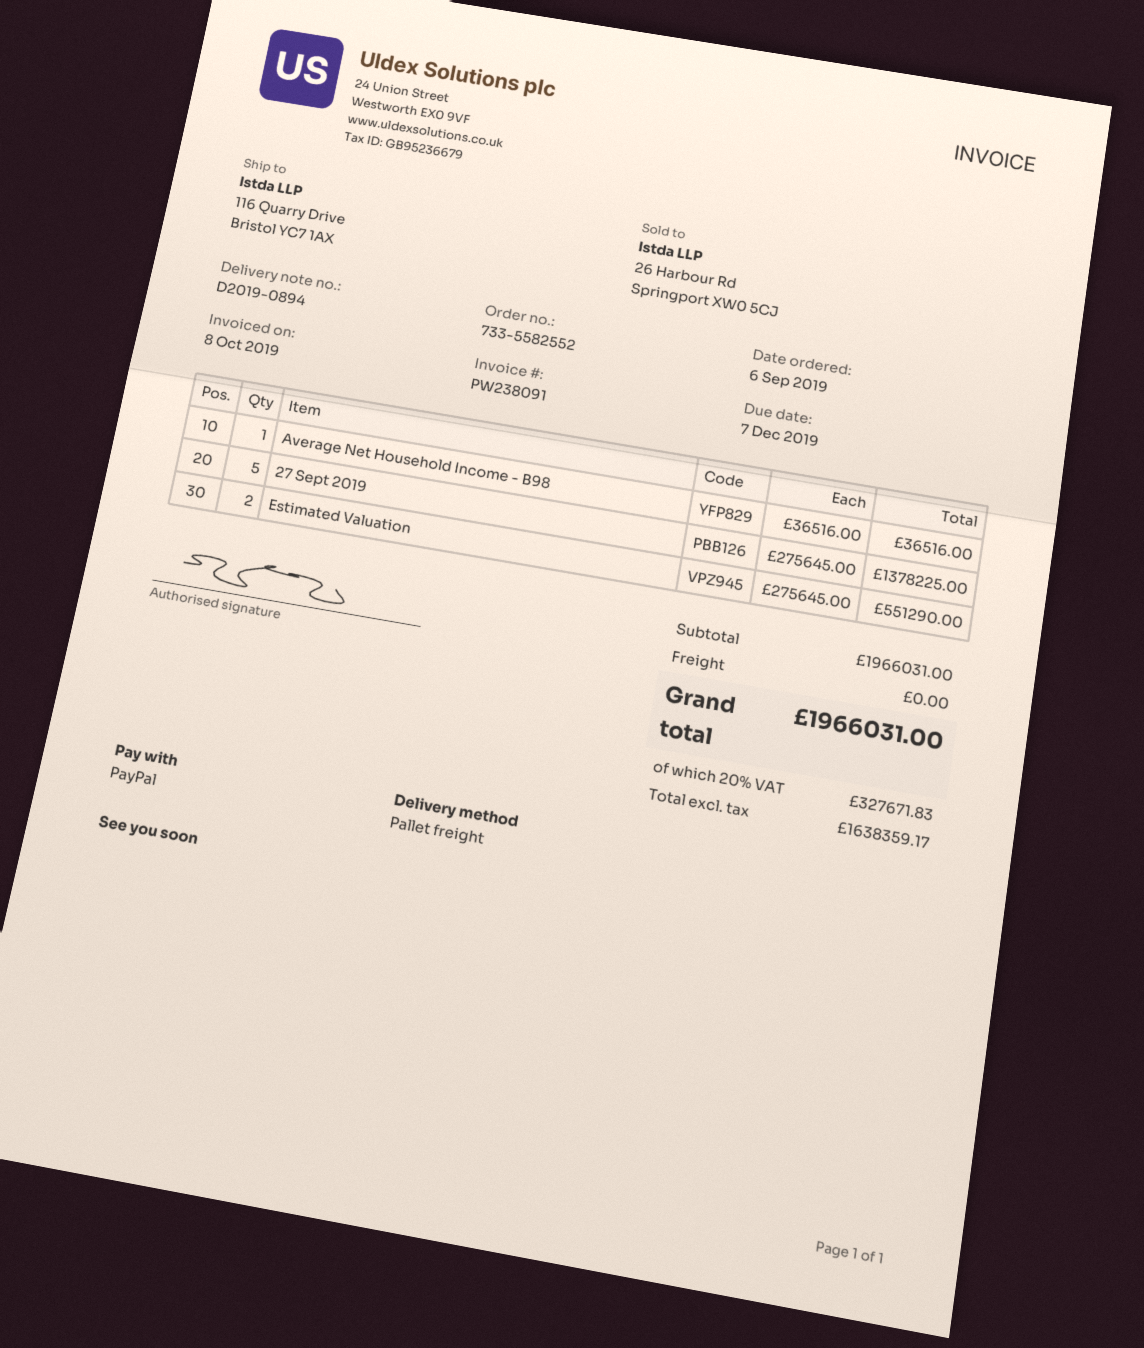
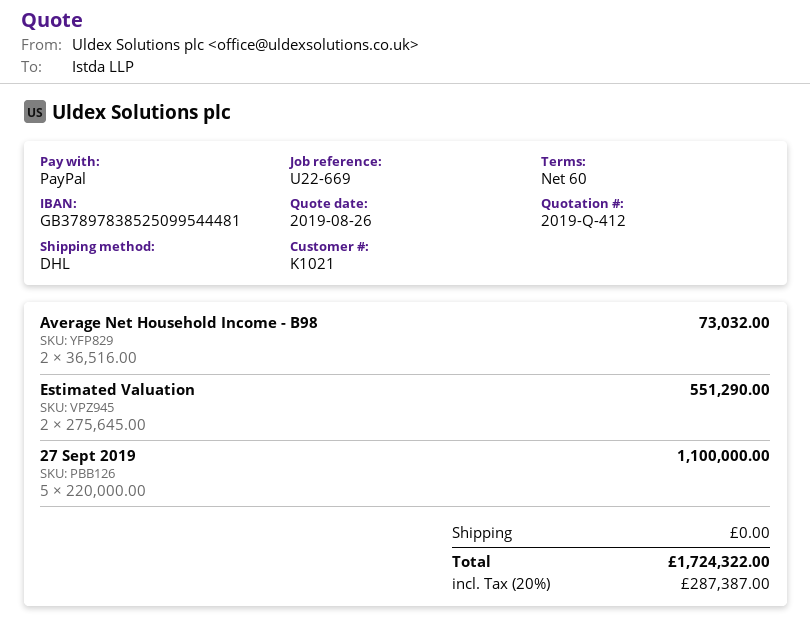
shipping method: pallet freight -> DHL
Average Net Household Income - B98: 1 x 36516.00 = 36516.00 -> 2 x 36516.00 = 73032.00
27 Sept 2019: 5 x 275645.00 = 1378225.00 -> 5 x 220000.00 = 1100000.00
tax: 20% = 327671.83 -> 20% = 287387.00
total: 1966031.00 -> 1724322.00

